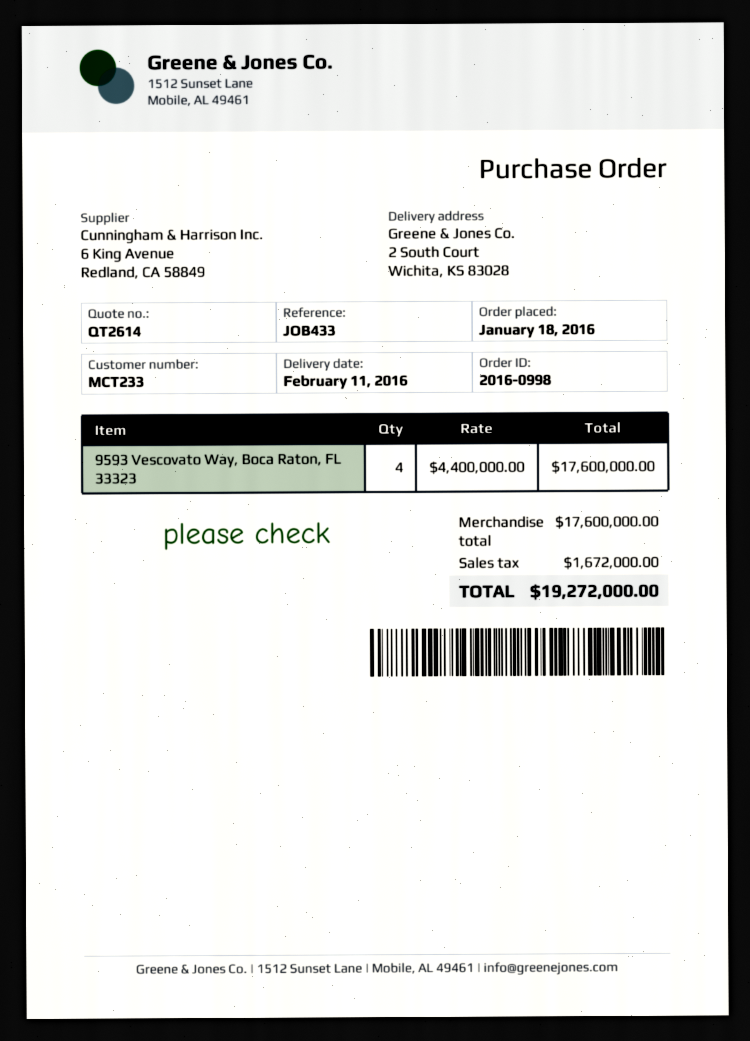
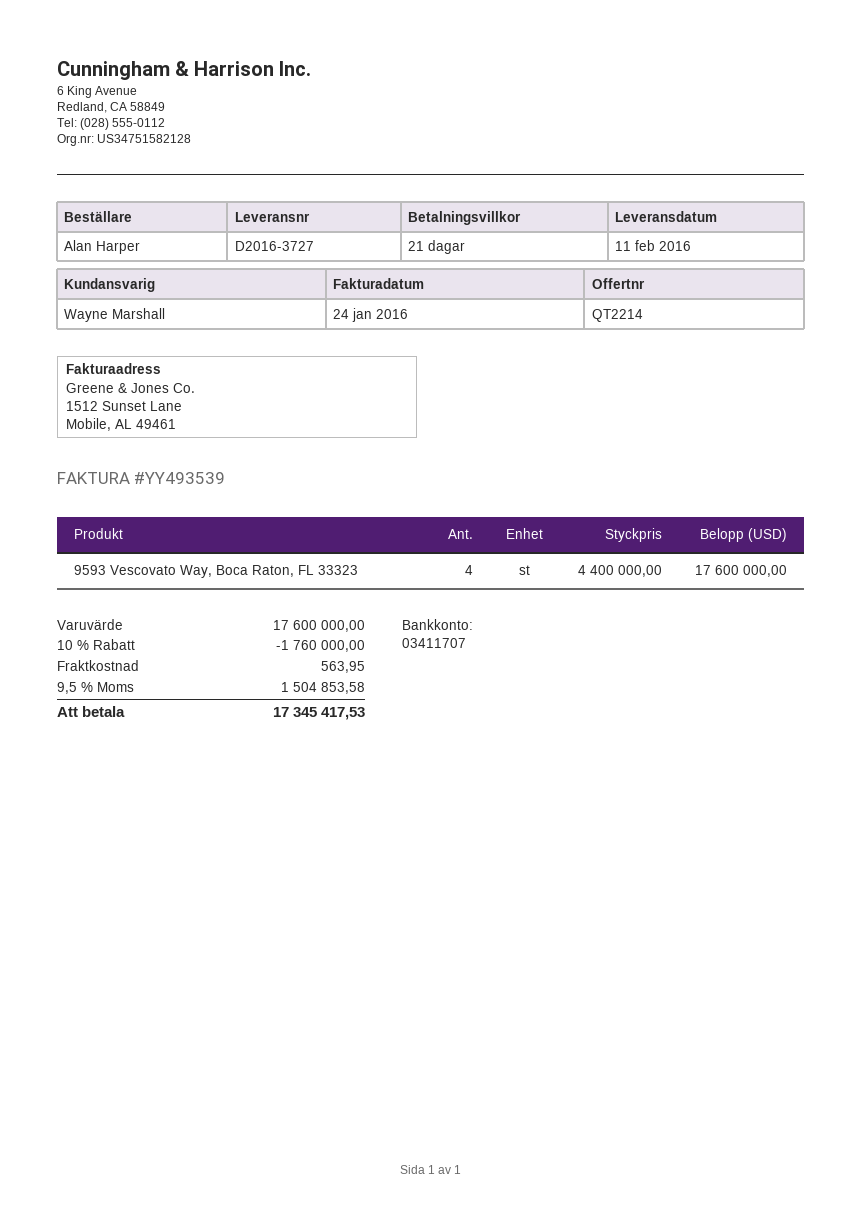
quote number: QT2614 -> QT2214
discount: none -> 10% = 1760000.00
shipping: none -> 563.95
tax: 1672000.00 -> 1504853.58
total: 19272000.00 -> 17345417.53

